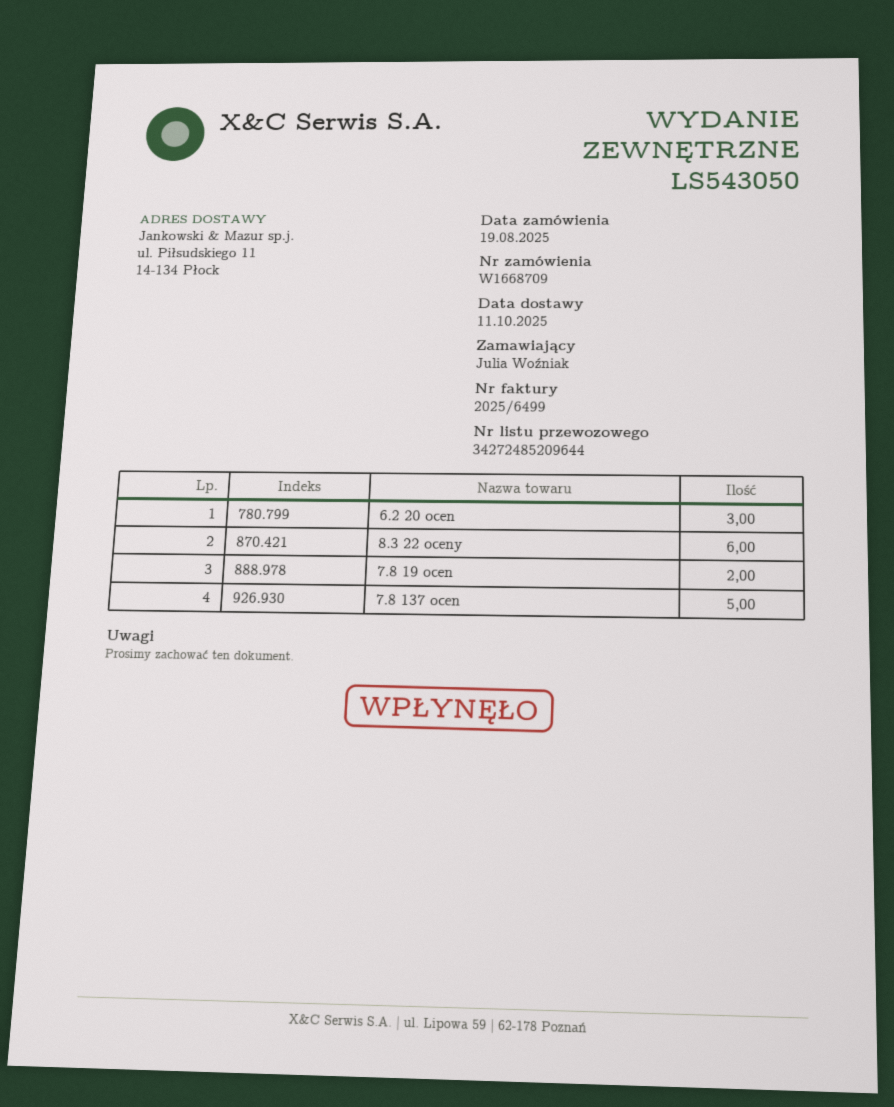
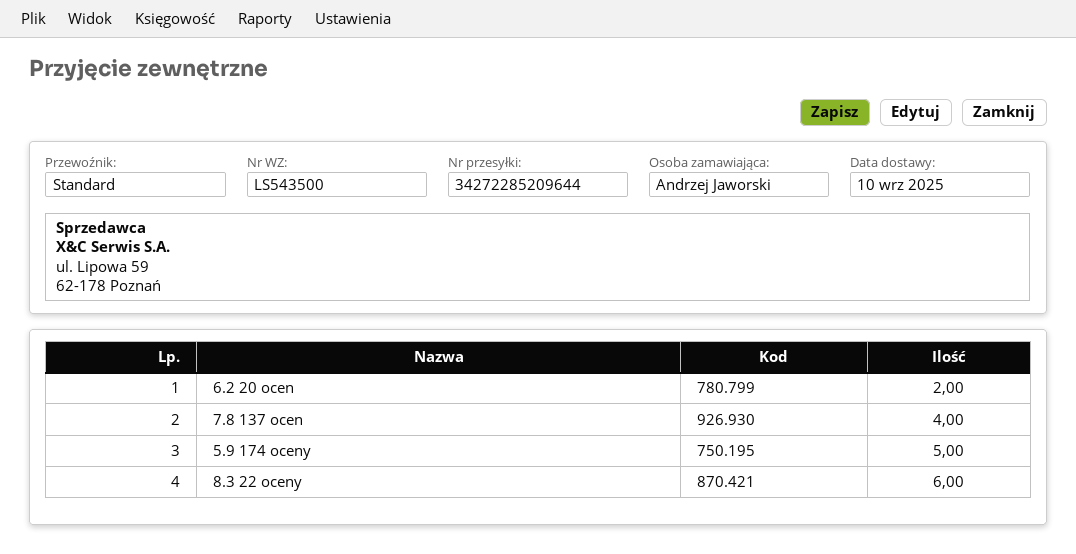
delivery note number: LS543050 -> LS543500
delivery date: 2025-10-11 -> 2025-09-10
ordered by: Julia Woźniak -> Andrzej Jaworski
tracking number: 34272485209644 -> 34272285209644
6.2 20 ocen: 3 -> 2
7.8 19 ocen: 2 -> none
7.8 137 ocen: 5 -> 4
5.9 174 oceny: none -> 5

